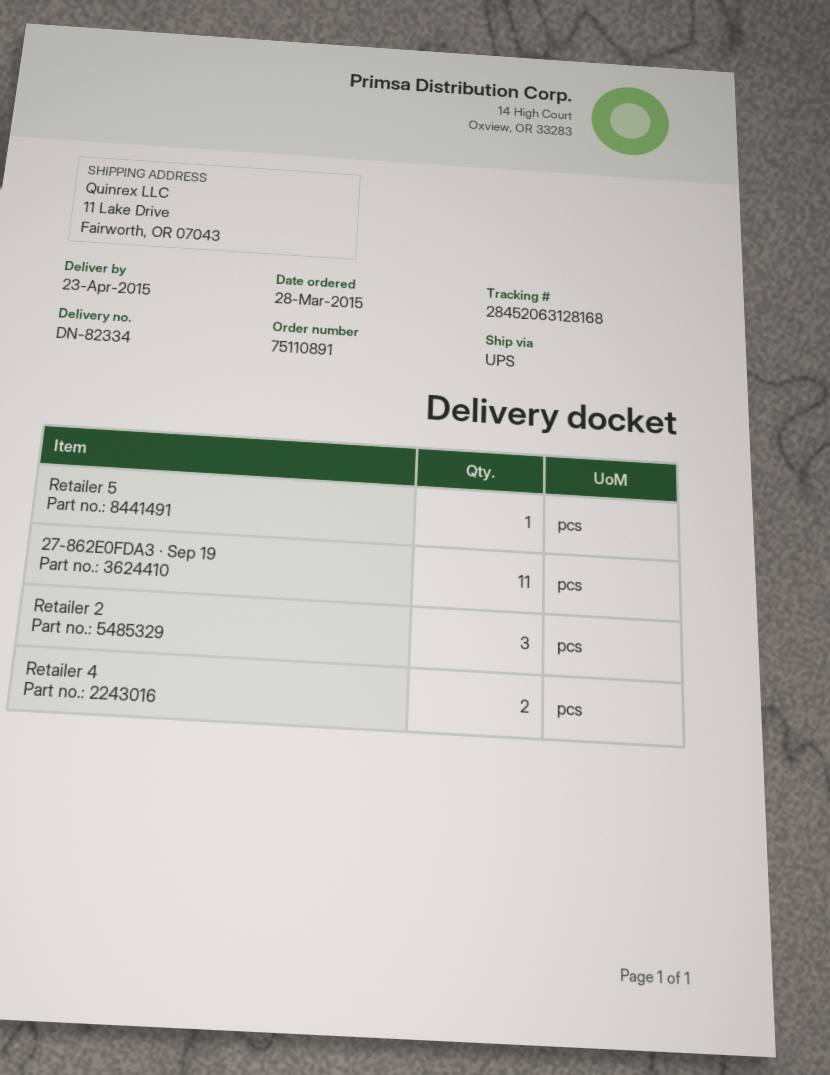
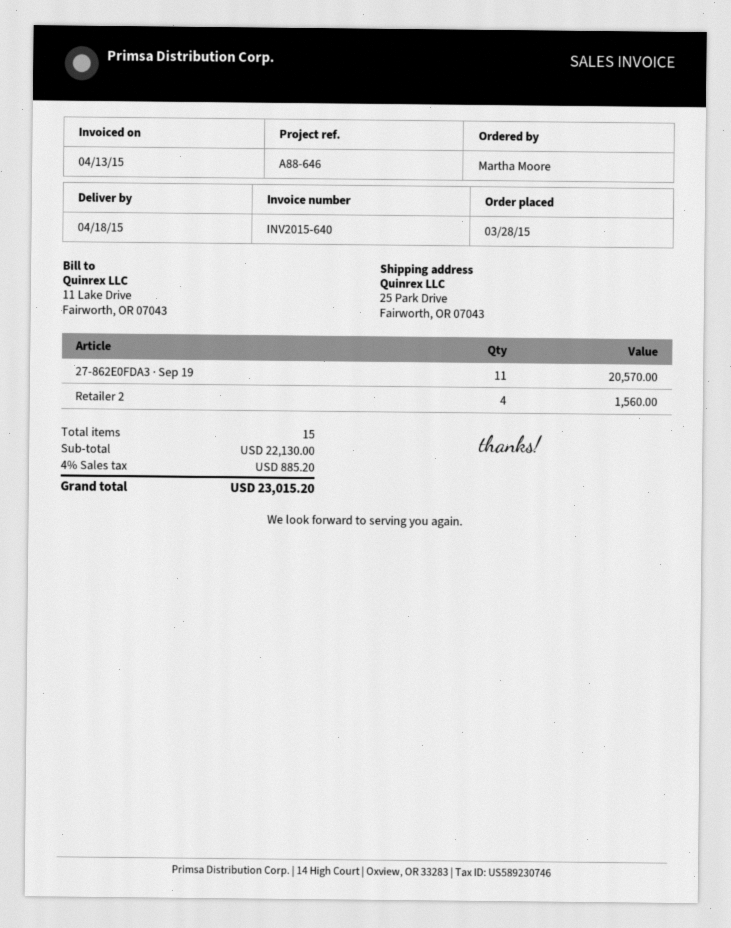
delivery date: 2015-04-23 -> 2015-04-18
ship to: 11 Lake Drive, Fairworth, OR 07043 -> 25 Park Drive, Fairworth, OR 07043
Retailer 5: 1 -> none
Retailer 2: 3 -> 4
Retailer 4: 2 -> none

